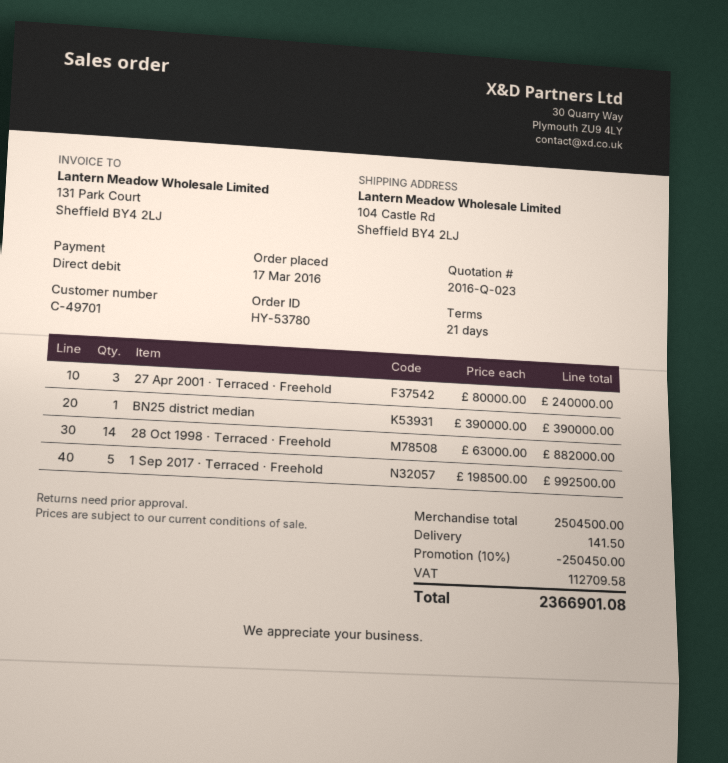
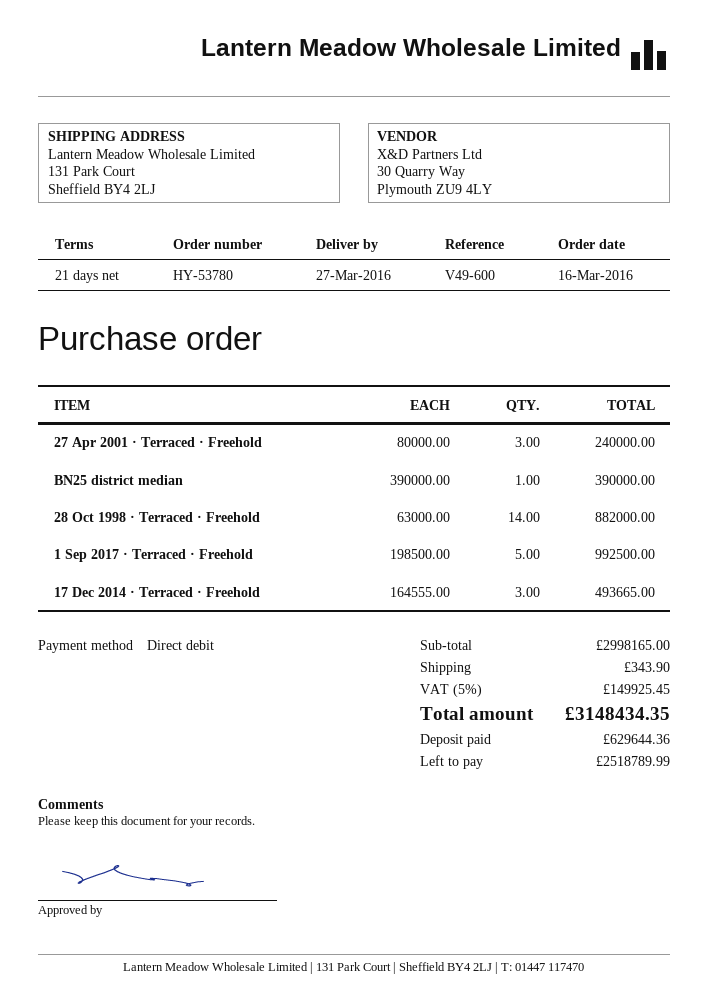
order date: 2016-03-17 -> 2016-03-16
ship to: 104 Castle Rd, Sheffield BY4 2LJ -> 131 Park Court, Sheffield BY4 2LJ
17 Dec 2014 · Terraced · Freehold: none -> 3 x 164555.00 = 493665.00
subtotal: 2504500.00 -> 2998165.00
discount: 10% = 250450.00 -> none
shipping: 141.50 -> 343.90
tax: 112709.58 -> 149925.45
total: 2366901.08 -> 3148434.35

